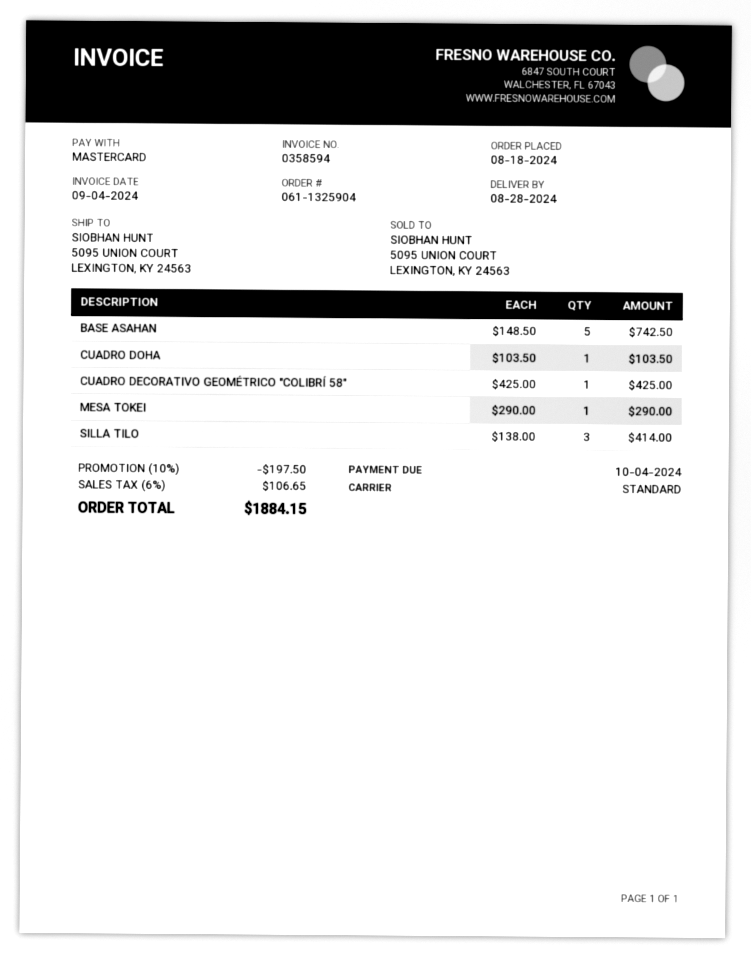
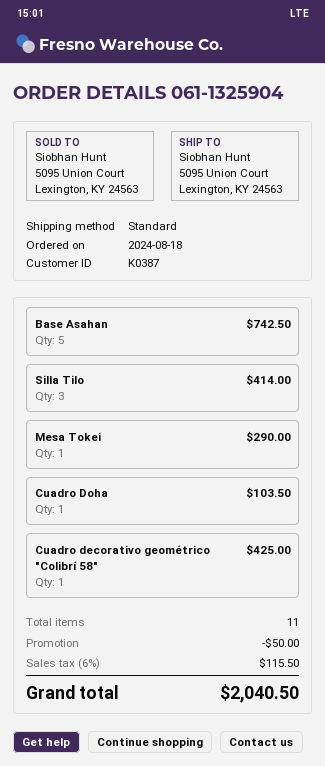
discount: 197.50 -> 50.00
tax: 6% = 106.65 -> 6% = 115.50
total: 1884.15 -> 2040.50

